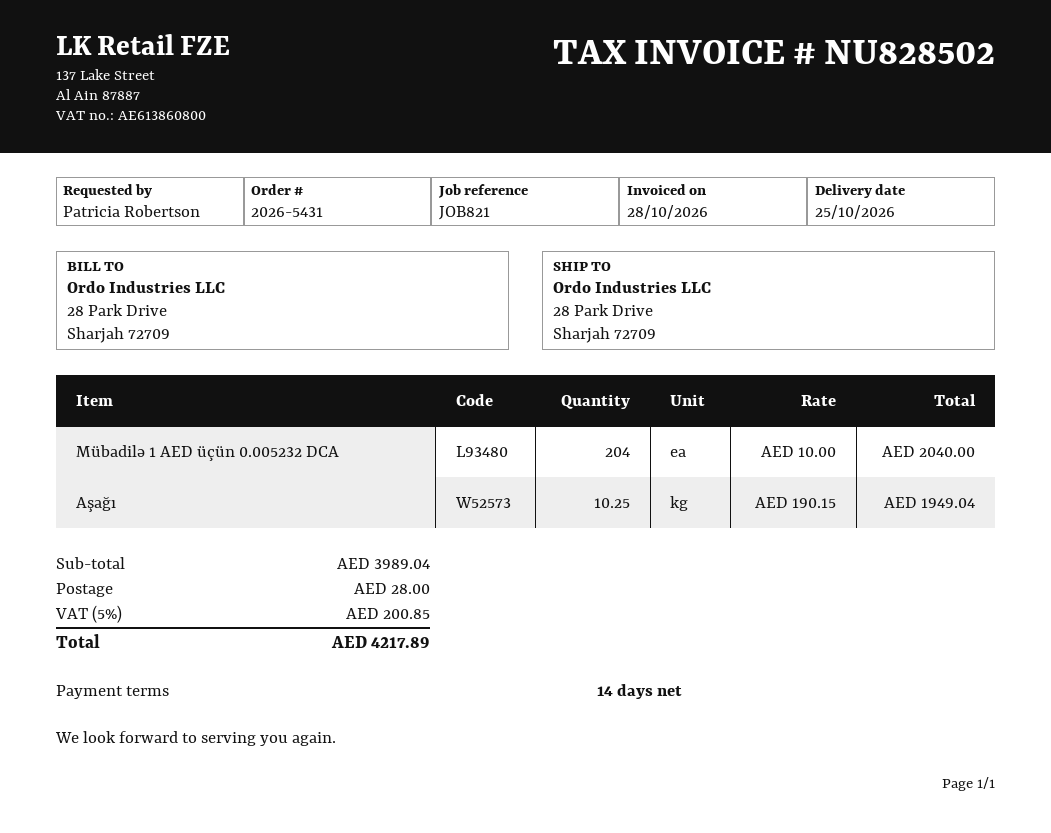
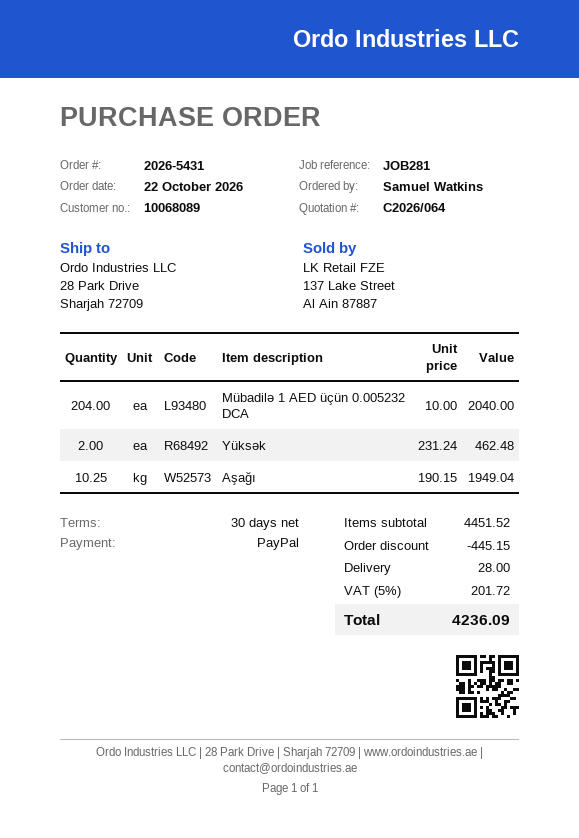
payment terms: 14 days -> 30 days
reference: JOB821 -> JOB281
ordered by: Patricia Robertson -> Samuel Watkins
Yüksək: none -> 2 x 231.24 = 462.48
subtotal: 3989.04 -> 4451.52
discount: none -> 445.15
tax: 5% = 200.85 -> 5% = 201.72
total: 4217.89 -> 4236.09

